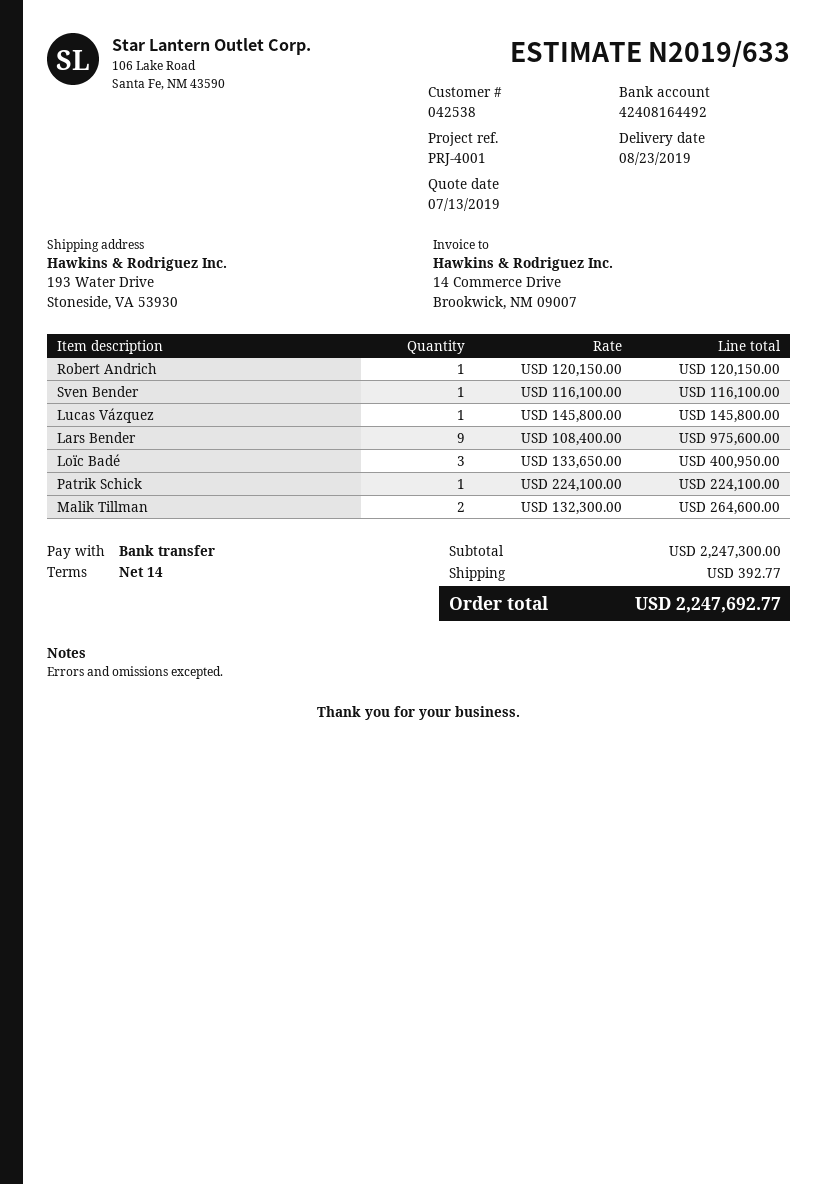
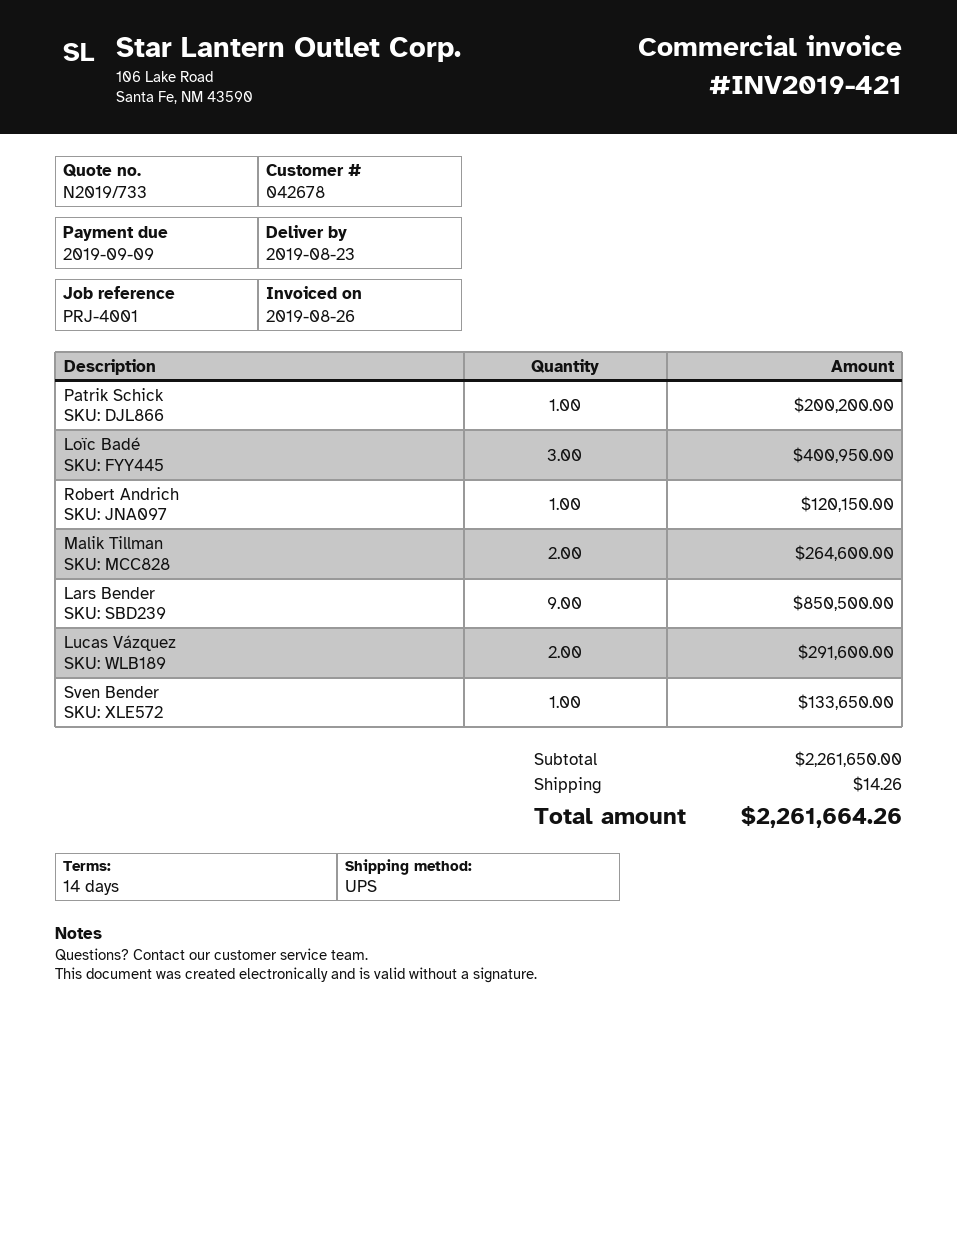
quote number: N2019/633 -> N2019/733
customer number: 042538 -> 042678
Sven Bender: 1 for 116100.00 -> 1 for 133650.00
Lucas Vázquez: 1 for 145800.00 -> 2 for 291600.00
Lars Bender: 9 for 975600.00 -> 9 for 850500.00
Patrik Schick: 1 for 224100.00 -> 1 for 200200.00
subtotal: 2247300.00 -> 2261650.00
shipping: 392.77 -> 14.26
total: 2247692.77 -> 2261664.26

